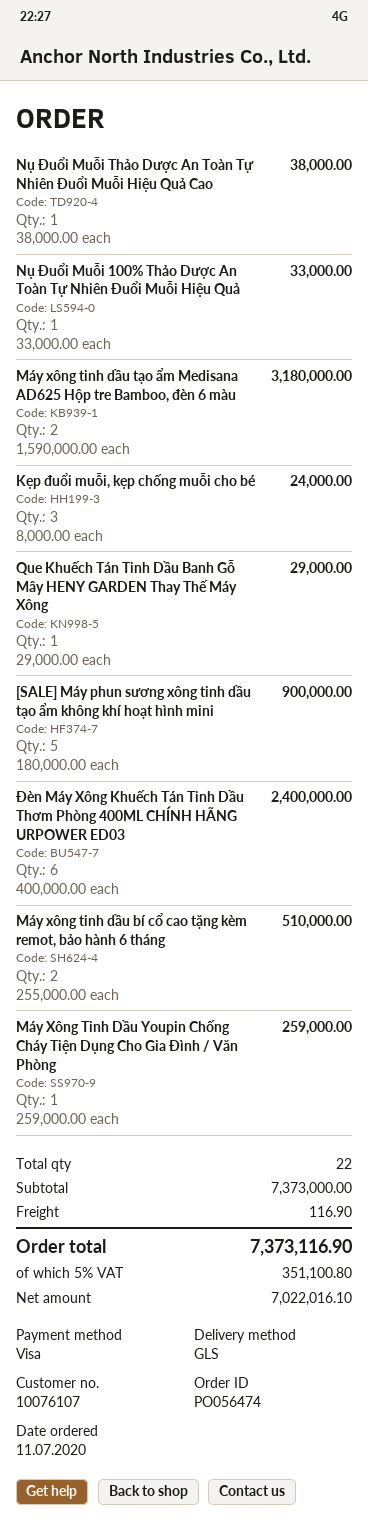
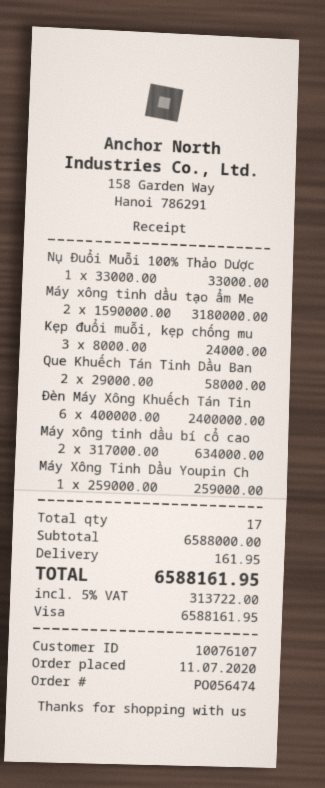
Nụ Đuổi Muỗi Thảo Dược An Toàn Tự Nhiên Đuổi Muỗi Hiệu Quả Cao: 1 x 38000.00 = 38000.00 -> none
Que Khuếch Tán Tinh Dầu Banh Gỗ Mây HENY GARDEN Thay Thế Máy Xông: 1 x 29000.00 = 29000.00 -> 2 x 29000.00 = 58000.00
[SALE] Máy phun sương xông tinh dầu tạo ẩm không khí hoạt hình mini: 5 x 180000.00 = 900000.00 -> none
Máy xông tinh dầu bí cổ cao tặng kèm remot, bảo hành 6 tháng: 2 x 255000.00 = 510000.00 -> 2 x 317000.00 = 634000.00
total quantity: 22 -> 17
subtotal: 7373000.00 -> 6588000.00
shipping: 116.90 -> 161.95
tax: 5% = 351100.80 -> 5% = 313722.00
total: 7373116.90 -> 6588161.95

